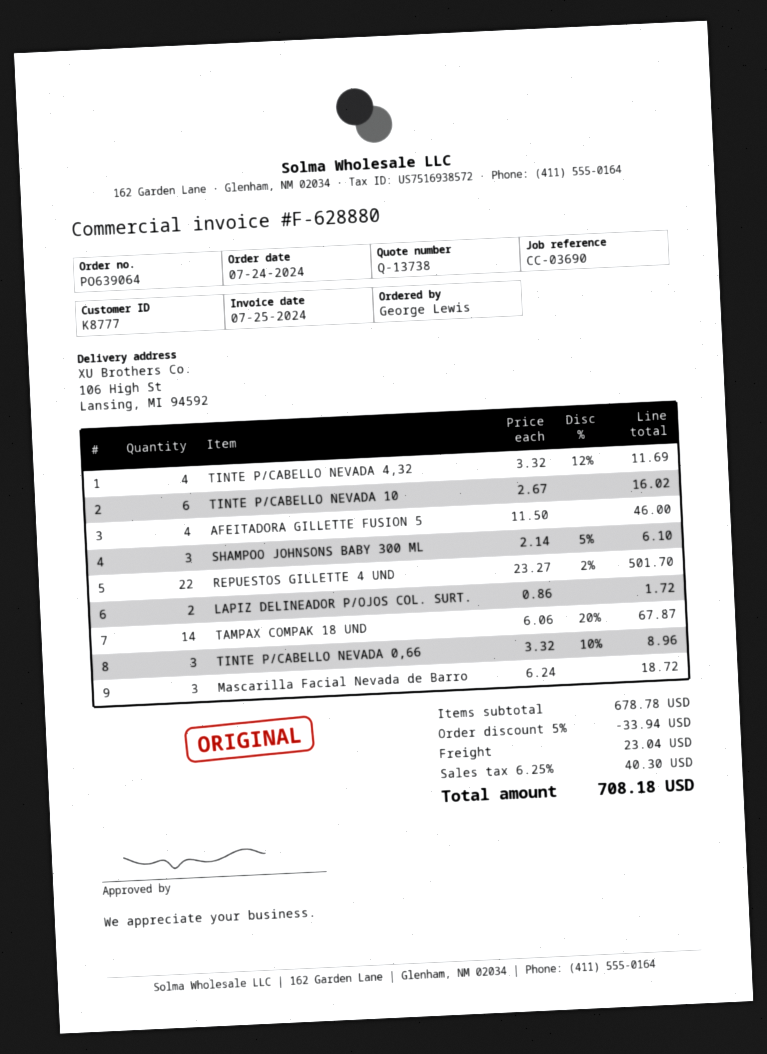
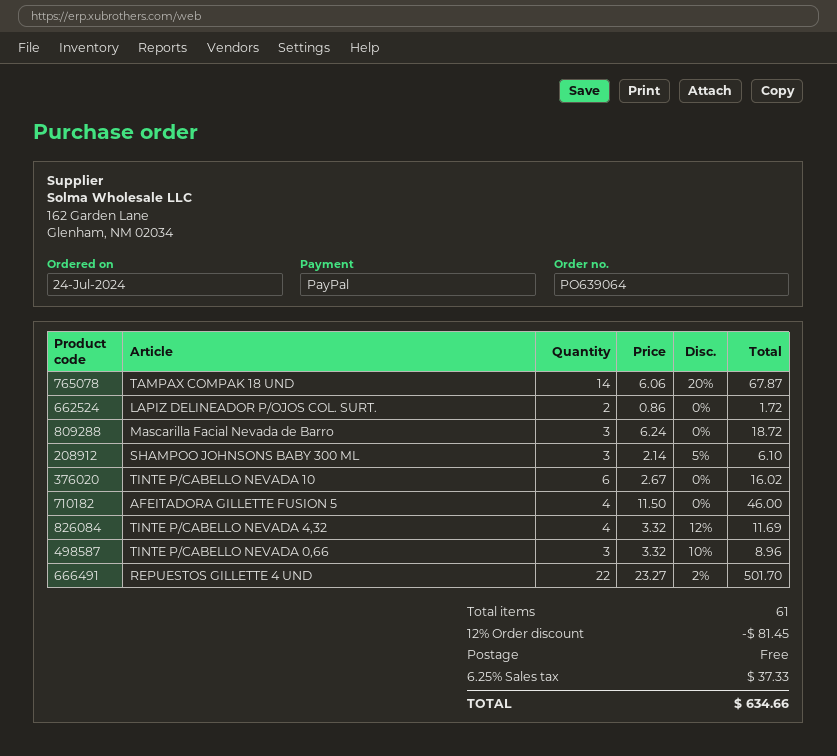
discount: 5% = 33.94 -> 12% = 81.45
shipping: 23.04 -> 0.00
tax: 6.25% = 40.30 -> 6.25% = 37.33
total: 708.18 -> 634.66

